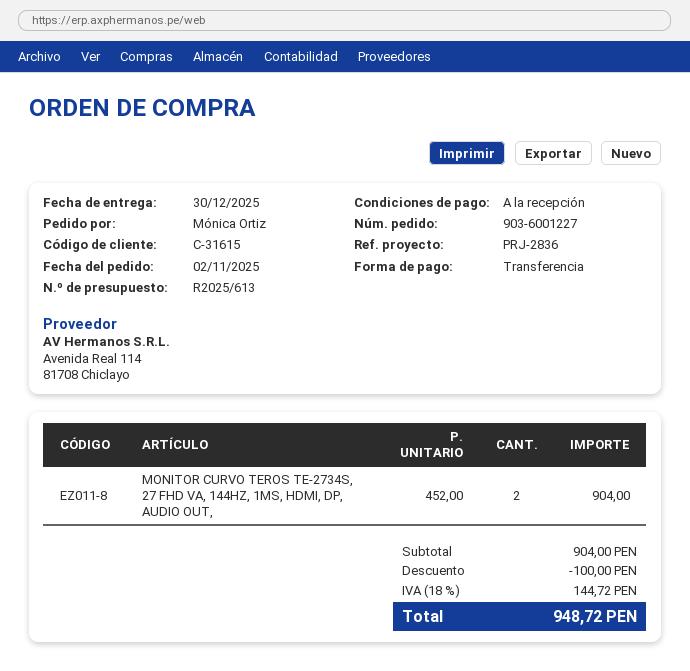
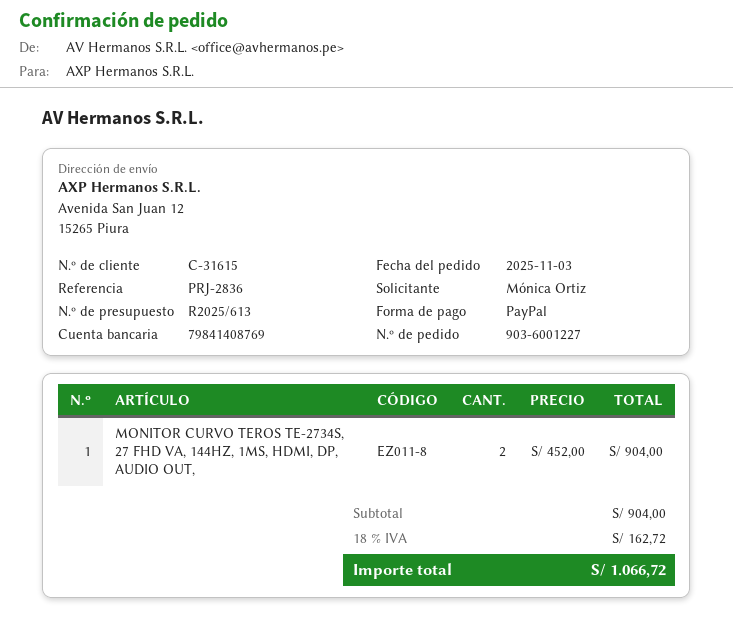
order date: 2025-11-02 -> 2025-11-03
payment method: bank transfer -> PayPal
discount: 100.00 -> none
tax: 18% = 144.72 -> 18% = 162.72
total: 948.72 -> 1066.72

